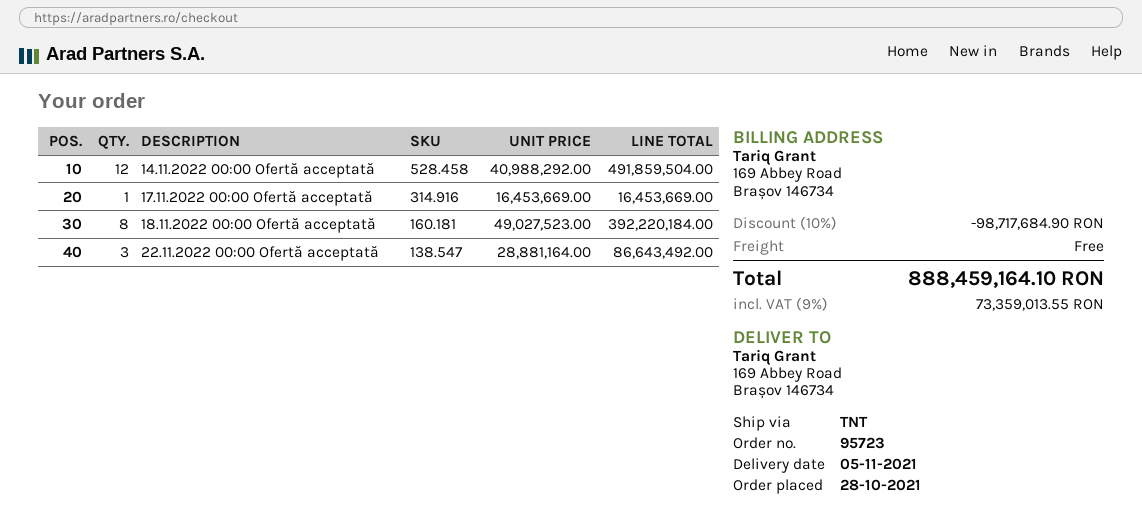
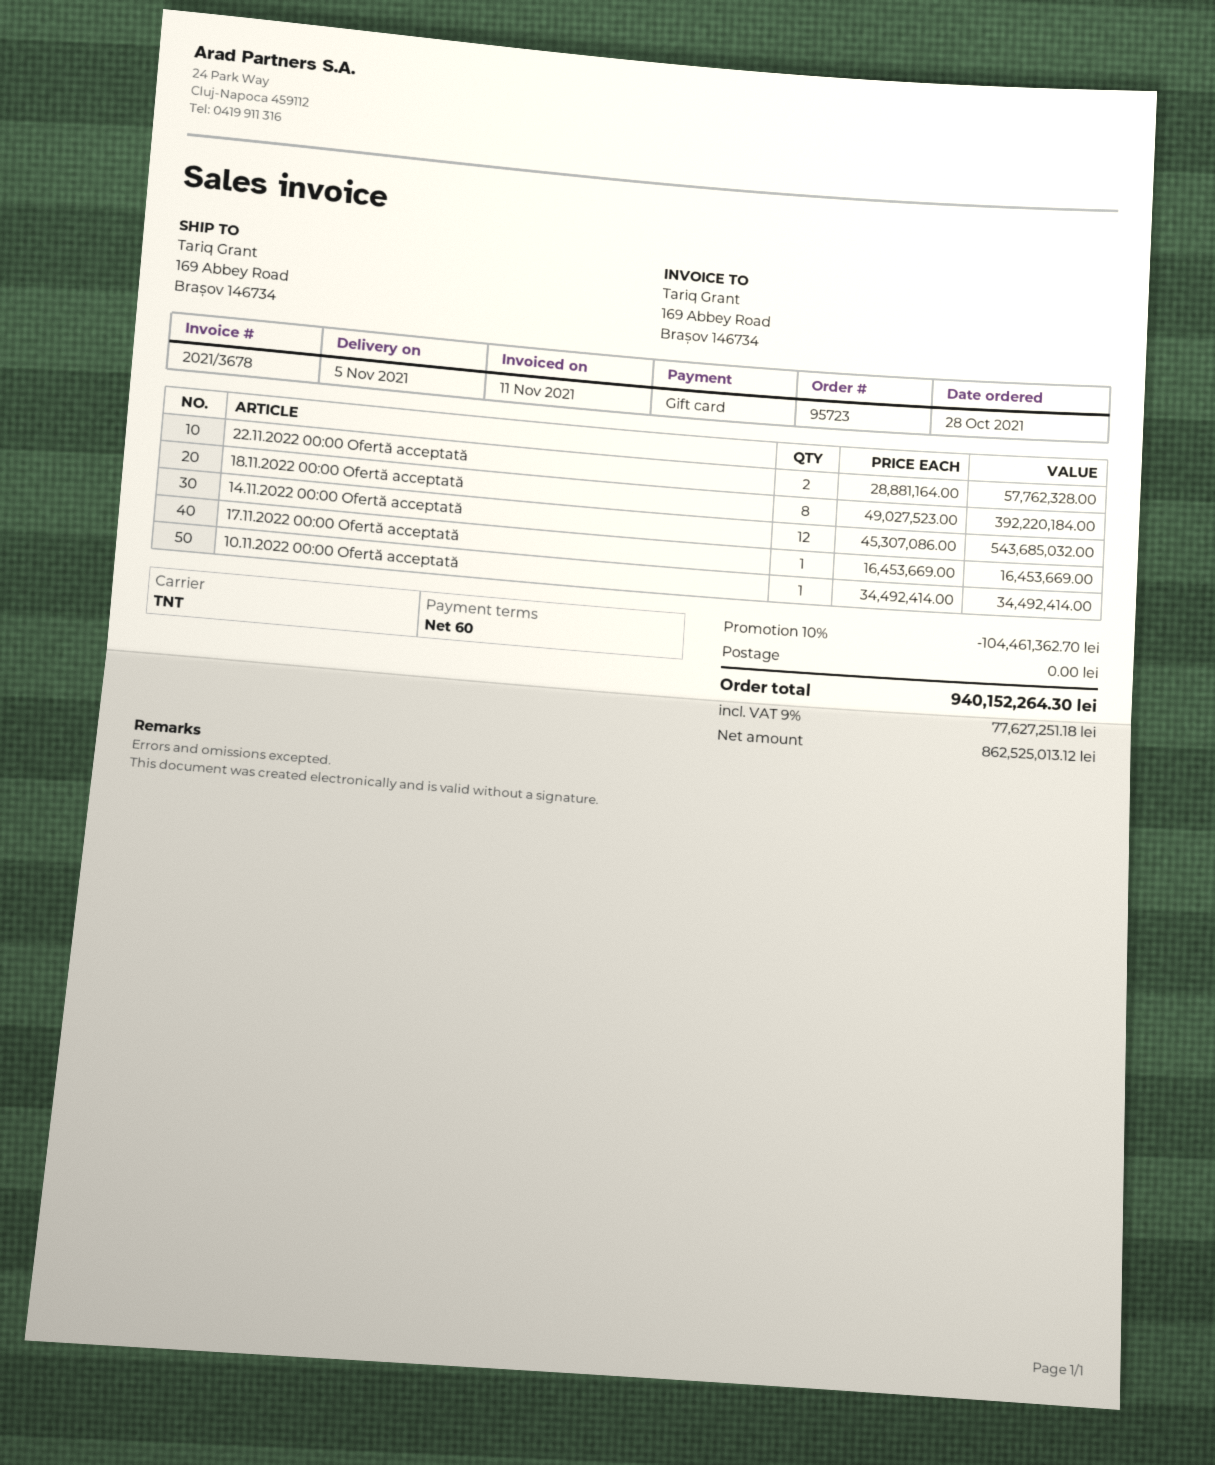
14.11.2022 00:00 Ofertă acceptată: 12 x 40988292.00 = 491859504.00 -> 12 x 45307086.00 = 543685032.00
22.11.2022 00:00 Ofertă acceptată: 3 x 28881164.00 = 86643492.00 -> 2 x 28881164.00 = 57762328.00
10.11.2022 00:00 Ofertă acceptată: none -> 1 x 34492414.00 = 34492414.00
discount: 10% = 98717684.90 -> 10% = 104461362.70
tax: 9% = 73359013.55 -> 9% = 77627251.18
total: 888459164.10 -> 940152264.30

